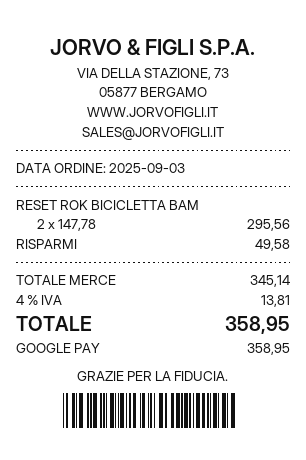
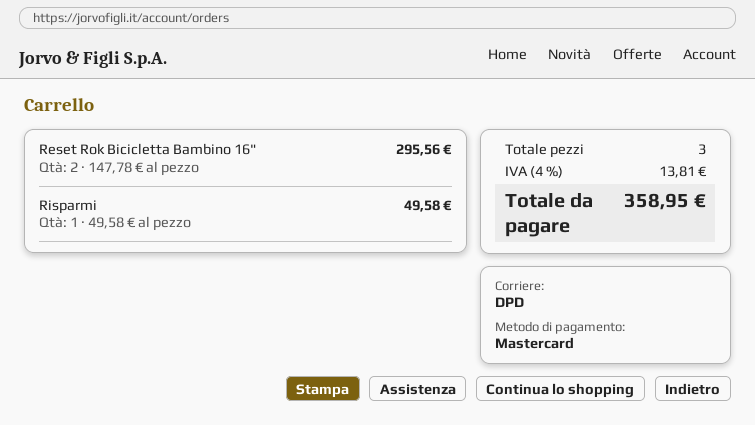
payment method: Google Pay -> Mastercard

